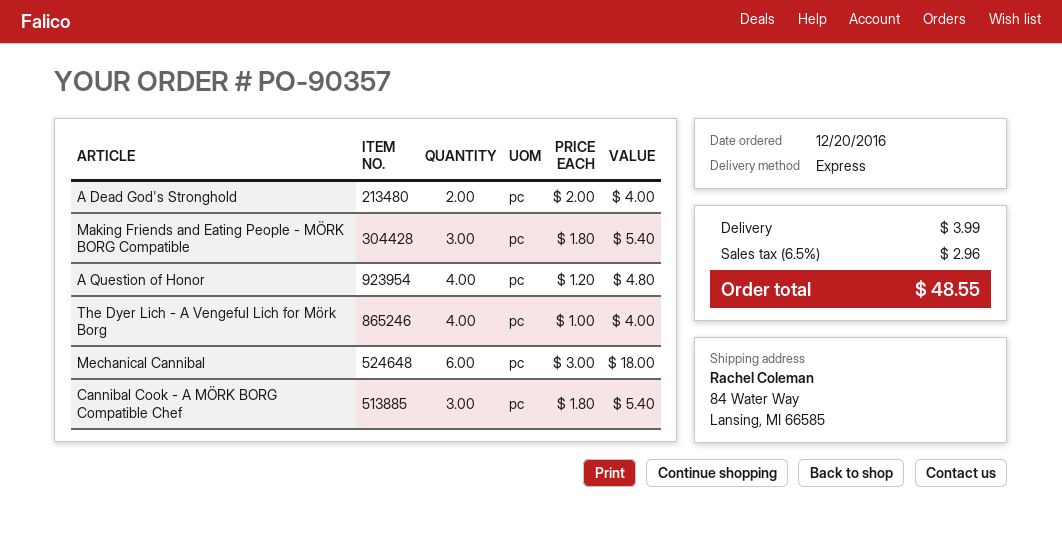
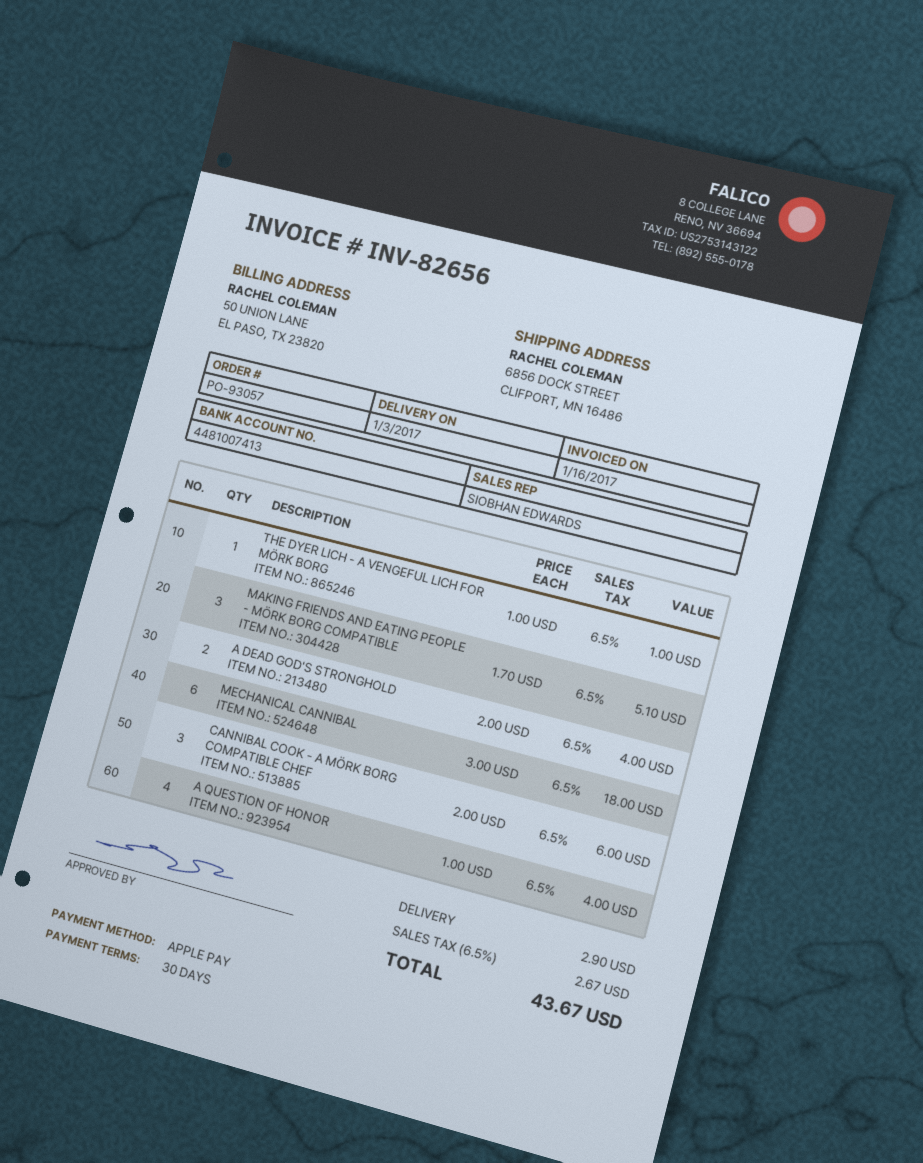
order number: PO-90357 -> PO-93057
ship to: 84 Water Way, Lansing, MI 66585 -> 6856 DOCK STREET, CLIFPORT, MN 16486
Making Friends and Eating People - MÖRK BORG Compatible: 3 x 1.80 = 5.40 -> 3 x 1.70 = 5.10
A Question of Honor: 4 x 1.20 = 4.80 -> 4 x 1.00 = 4.00
The Dyer Lich - A Vengeful Lich for Mörk Borg: 4 x 1.00 = 4.00 -> 1 x 1.00 = 1.00
Cannibal Cook - A MÖRK BORG Compatible Chef: 3 x 1.80 = 5.40 -> 3 x 2.00 = 6.00
shipping: 3.99 -> 2.90
tax: 6.5% = 2.96 -> 6.5% = 2.67
total: 48.55 -> 43.67

